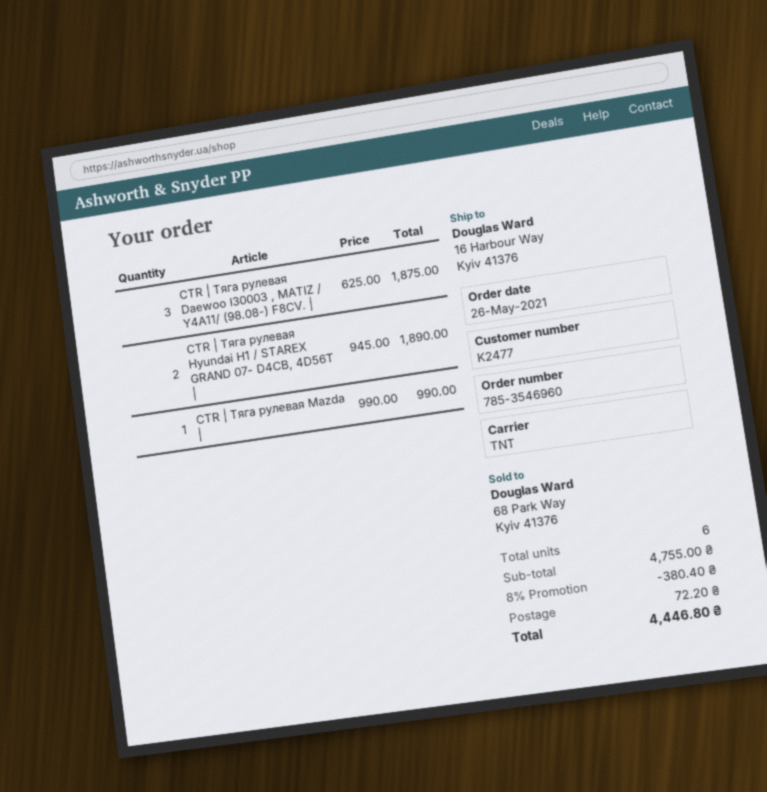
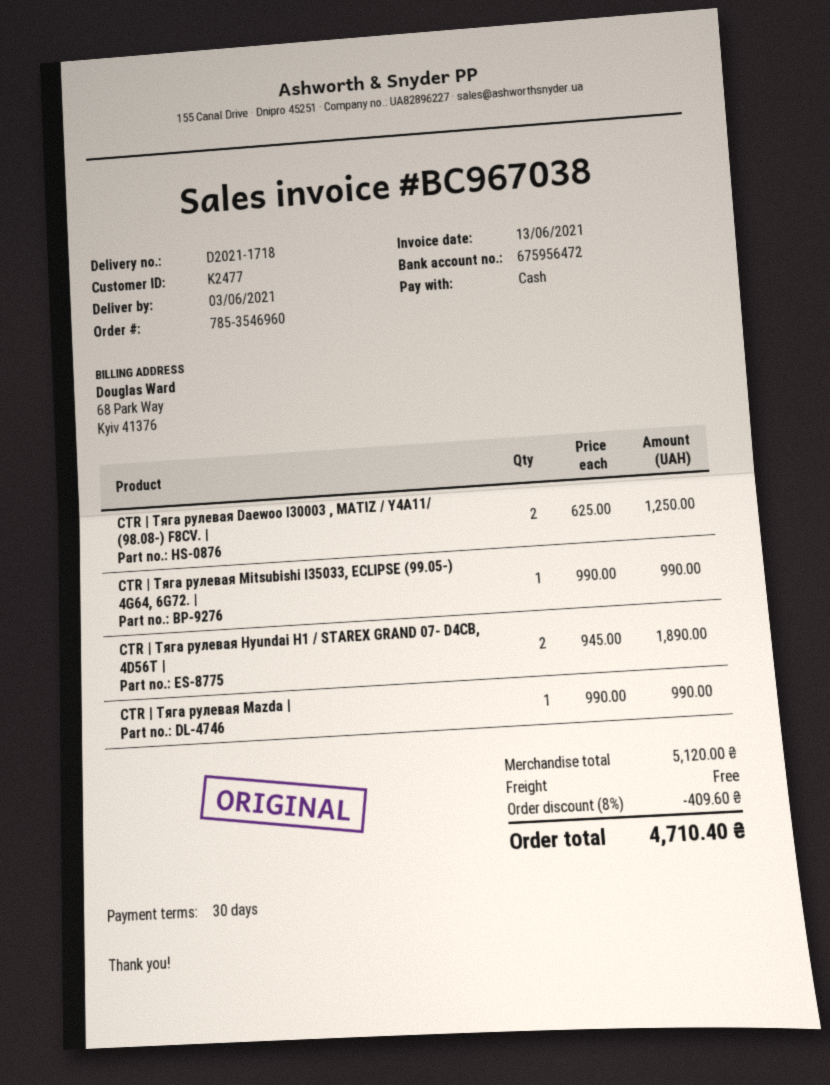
CTR | Тяга рулевая Daewoo I30003 , MATIZ / Y4A11/ (98.08-) F8CV. |: 3 x 625.00 = 1875.00 -> 2 x 625.00 = 1250.00
CTR | Тяга рулевая Mitsubishi I35033, ECLIPSE (99.05-) 4G64, 6G72. |: none -> 1 x 990.00 = 990.00
subtotal: 4755.00 -> 5120.00
discount: 8% = 380.40 -> 8% = 409.60
shipping: 72.20 -> 0.00
total: 4446.80 -> 4710.40

